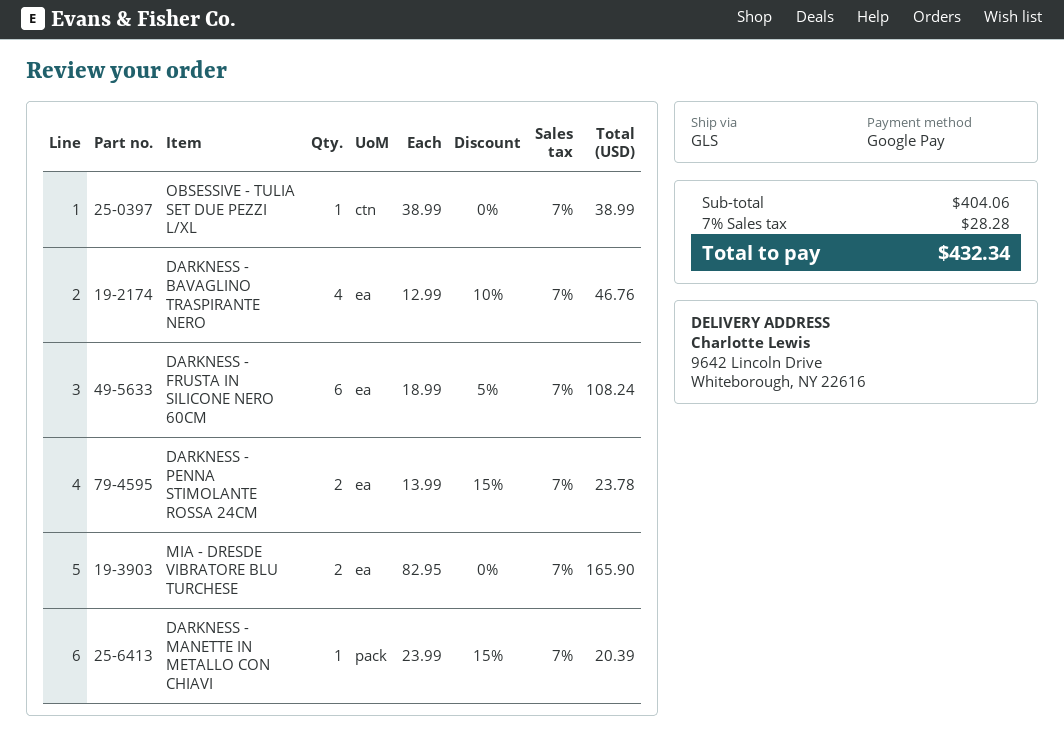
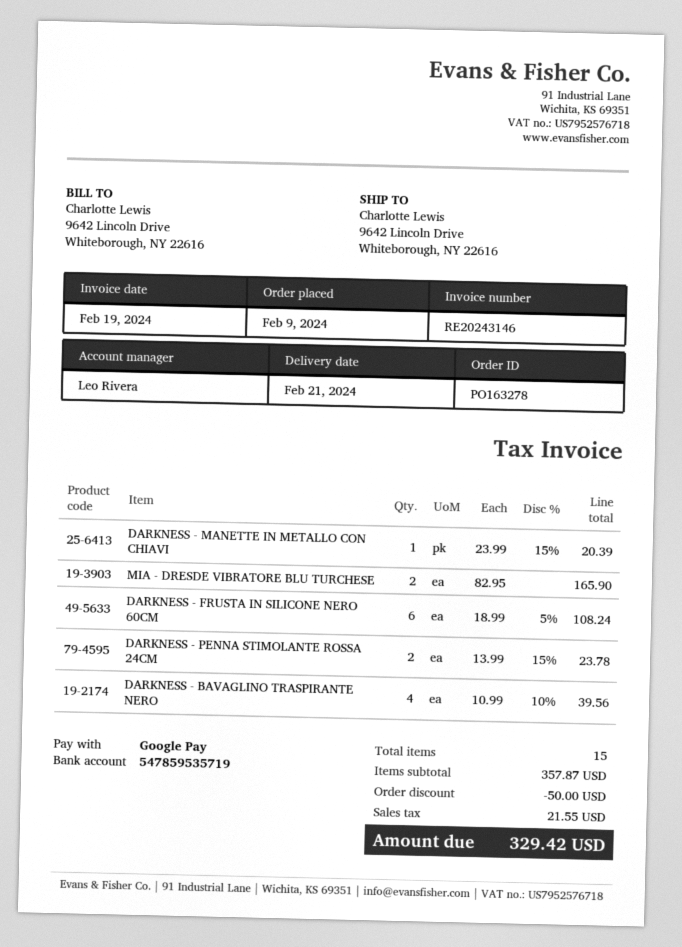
OBSESSIVE - TULIA SET DUE PEZZI L/XL: 1 x 38.99 = 38.99 -> none
DARKNESS - BAVAGLINO TRASPIRANTE NERO: 4 x 12.99 - 10% = 46.76 -> 4 x 10.99 - 10% = 39.56
subtotal: 404.06 -> 357.87
discount: none -> 50.00
tax: 28.28 -> 21.55
total: 432.34 -> 329.42

